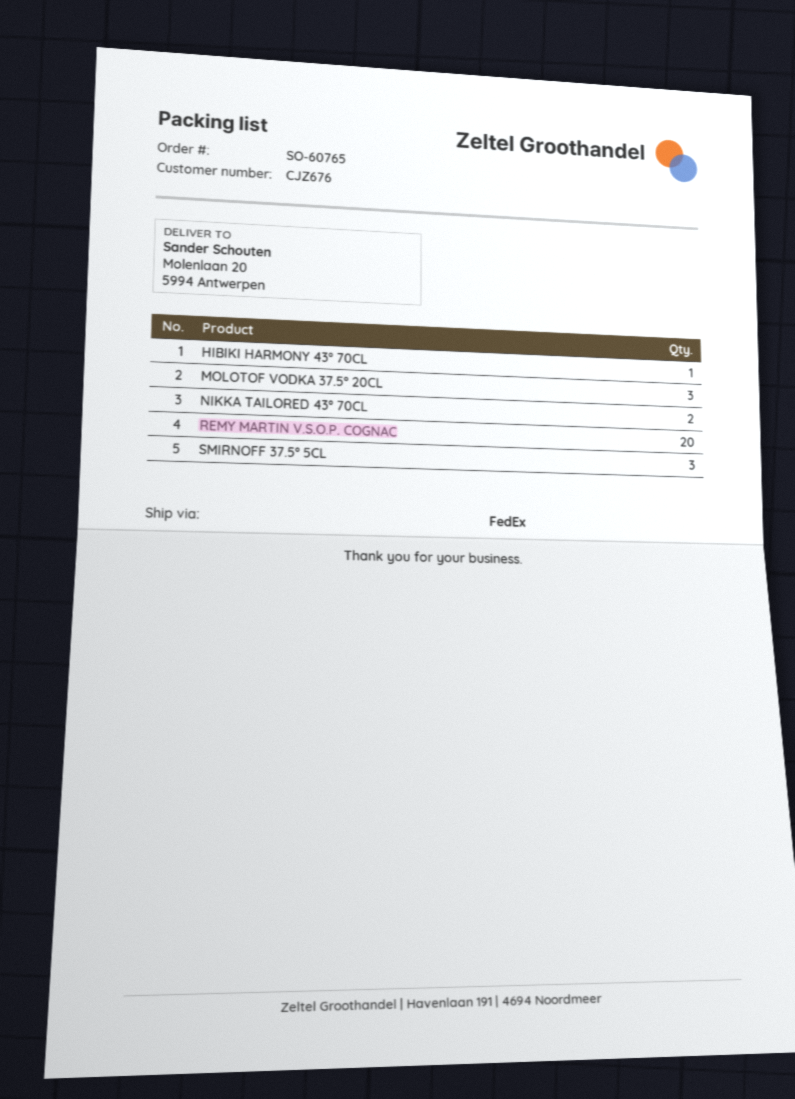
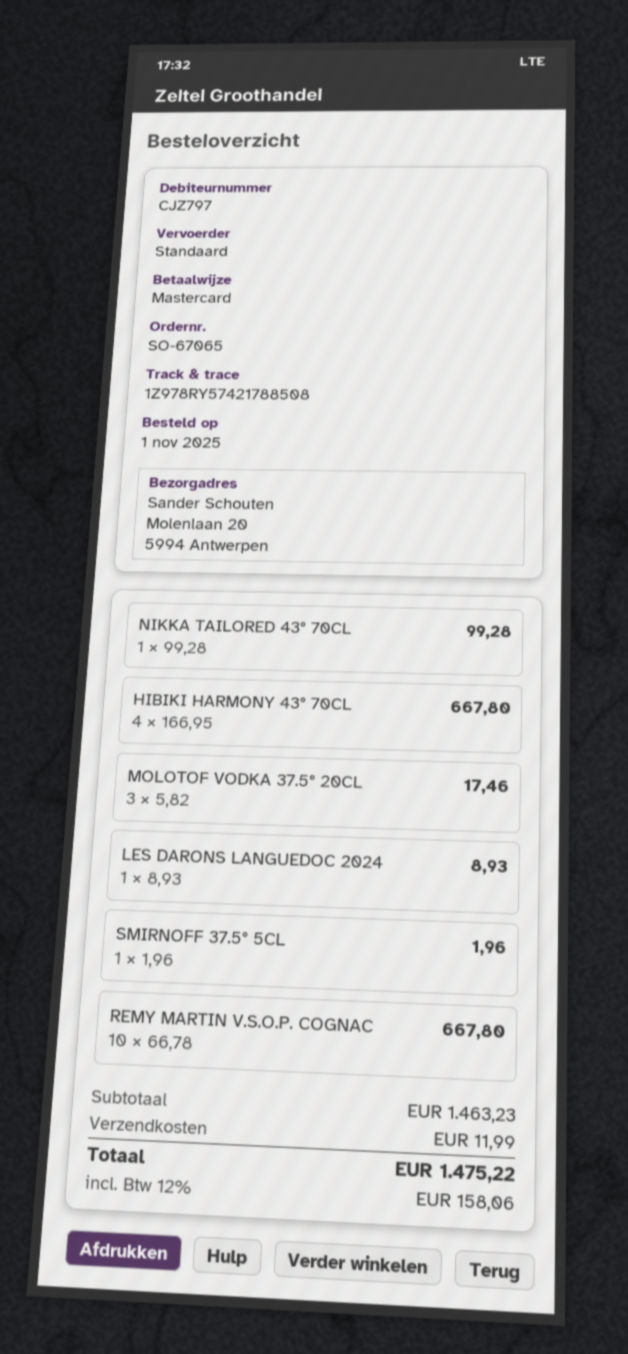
order number: SO-60765 -> SO-67065
customer number: CJZ676 -> CJZ797
shipping method: FedEx -> standard
HIBIKI HARMONY 43° 70CL: 1 -> 4
NIKKA TAILORED 43° 70CL: 2 -> 1
REMY MARTIN V.S.O.P. COGNAC: 20 -> 10
SMIRNOFF 37.5° 5CL: 3 -> 1
LES DARONS LANGUEDOC 2024: none -> 1

